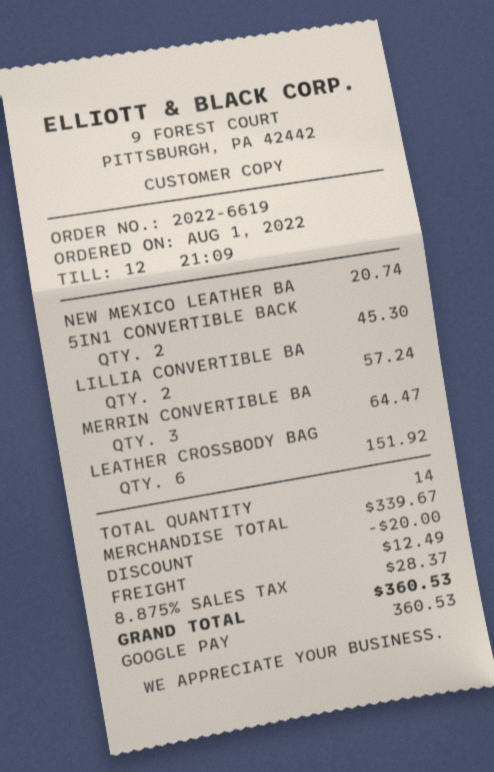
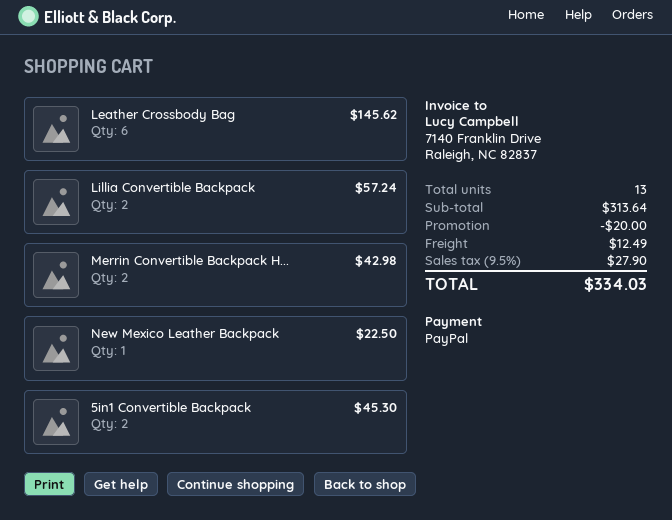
payment method: Google Pay -> PayPal
NEW MEXICO LEATHER BA: 1 for 20.74 -> 1 for 22.50
MERRIN CONVERTIBLE BA: 3 for 64.47 -> 2 for 42.98
LEATHER CROSSBODY BAG: 6 for 151.92 -> 6 for 145.62
total quantity: 14 -> 13
subtotal: 339.67 -> 313.64
tax: 8.875% = 28.37 -> 9.5% = 27.90
total: 360.53 -> 334.03

